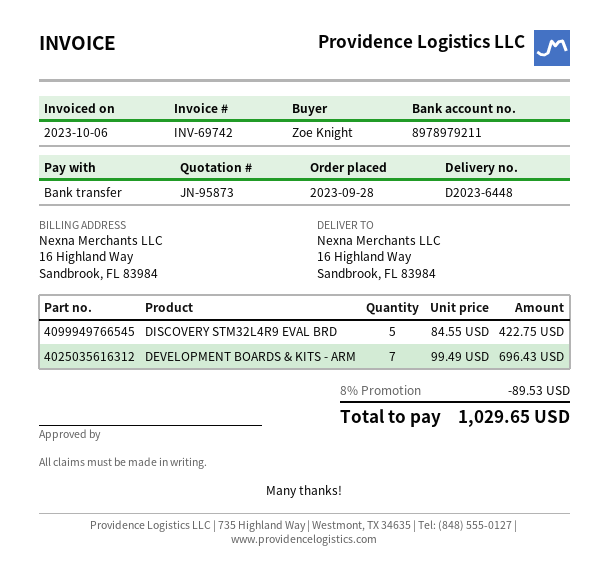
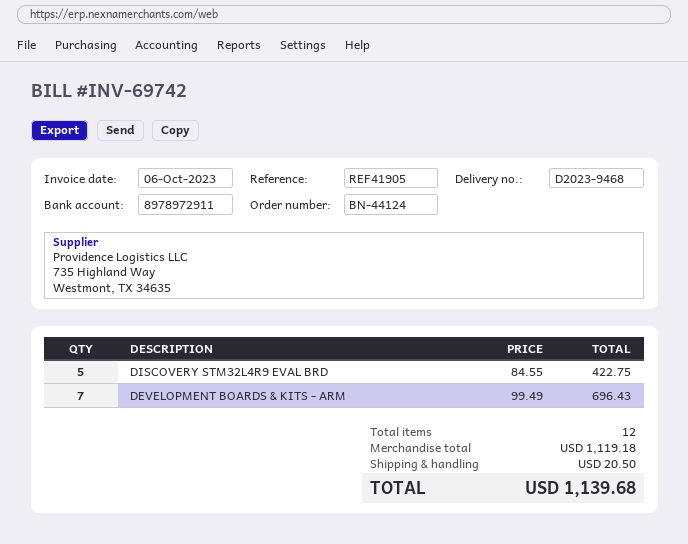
delivery note number: D2023-6448 -> D2023-9468
bank account: 8978979211 -> 8978972911
discount: 8% = 89.53 -> none
shipping: none -> 20.50
total: 1029.65 -> 1139.68

